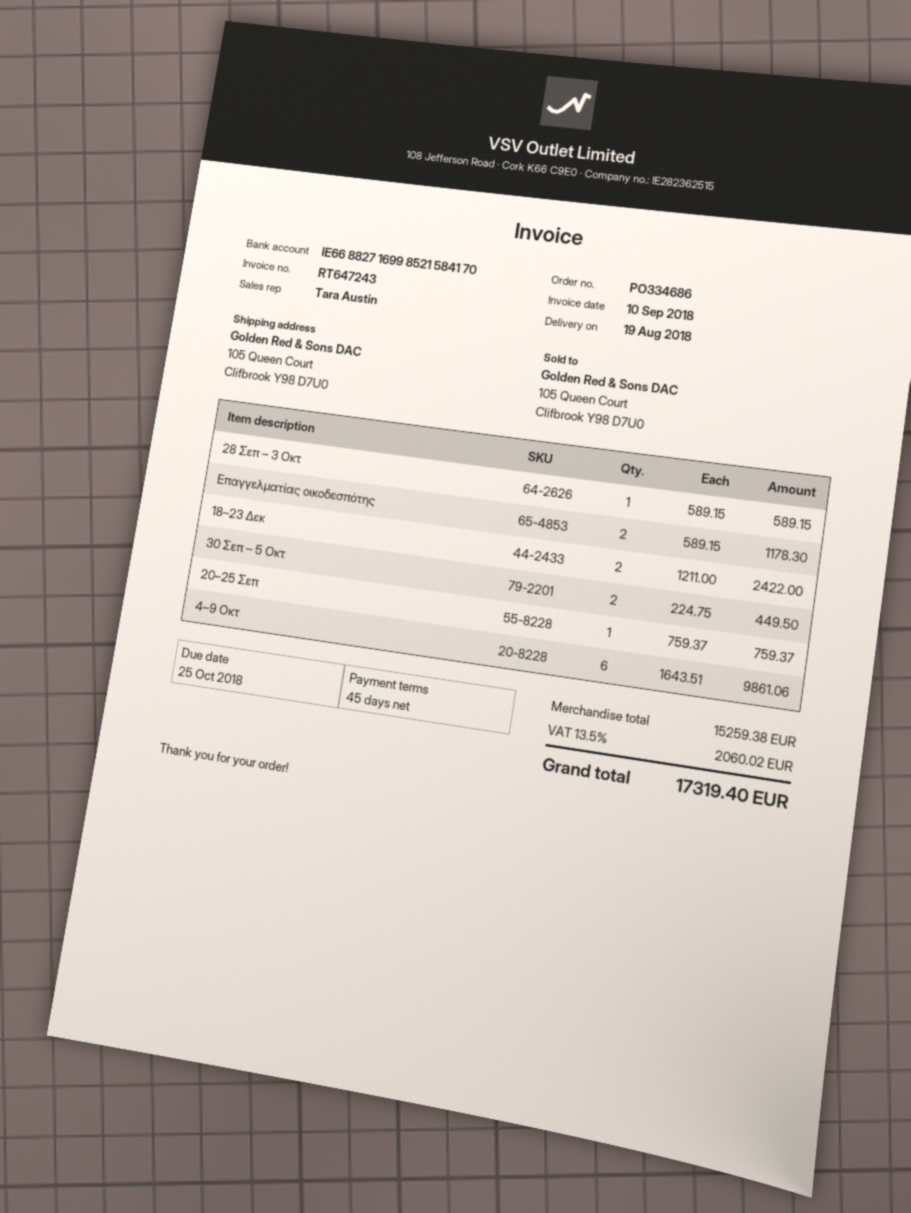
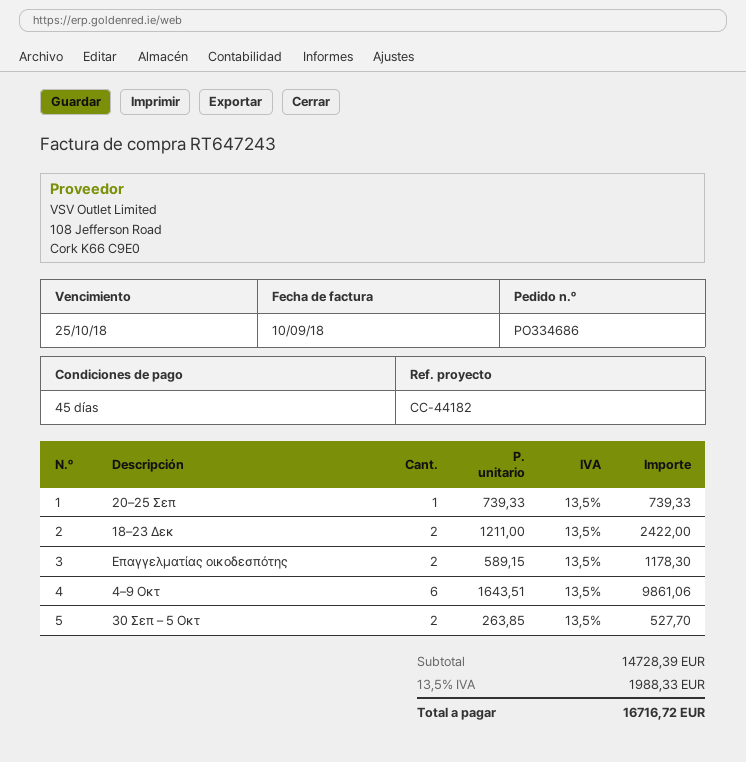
28 Σεπ – 3 Οκτ: 1 x 589.15 = 589.15 -> none
30 Σεπ – 5 Οκτ: 2 x 224.75 = 449.50 -> 2 x 263.85 = 527.70
20–25 Σεπ: 1 x 759.37 = 759.37 -> 1 x 739.33 = 739.33
subtotal: 15259.38 -> 14728.39
tax: 13.5% = 2060.02 -> 13.5% = 1988.33
total: 17319.40 -> 16716.72

